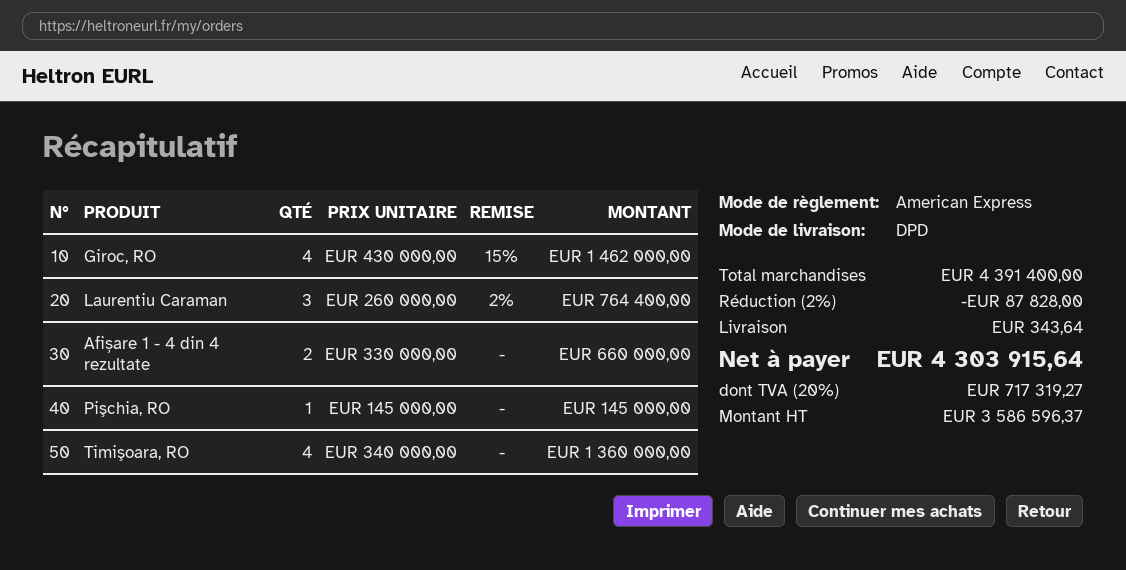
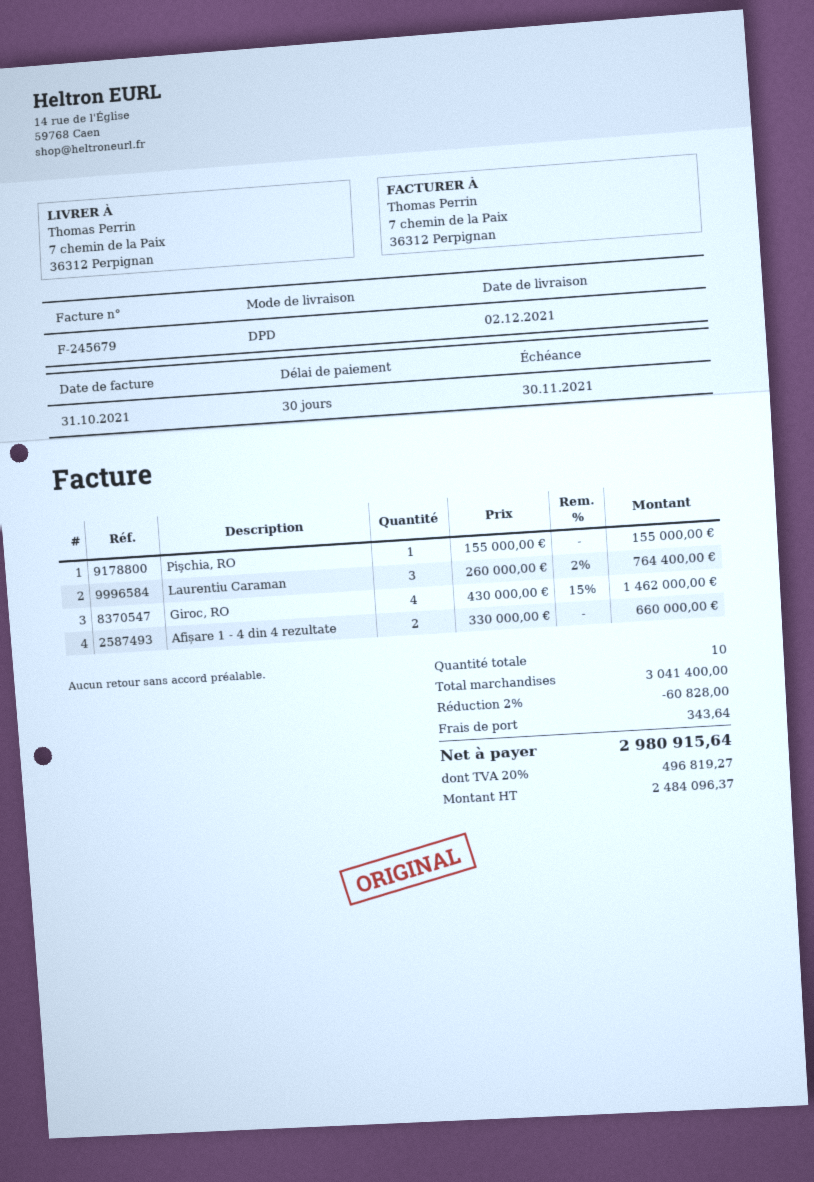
Pişchia, RO: 1 x 145000.00 = 145000.00 -> 1 x 155000.00 = 155000.00
Timişoara, RO: 4 x 340000.00 = 1360000.00 -> none
subtotal: 4391400.00 -> 3041400.00
discount: 2% = 87828.00 -> 2% = 60828.00
net: 3586596.37 -> 2484096.37
tax: 20% = 717319.27 -> 20% = 496819.27
total: 4303915.64 -> 2980915.64

